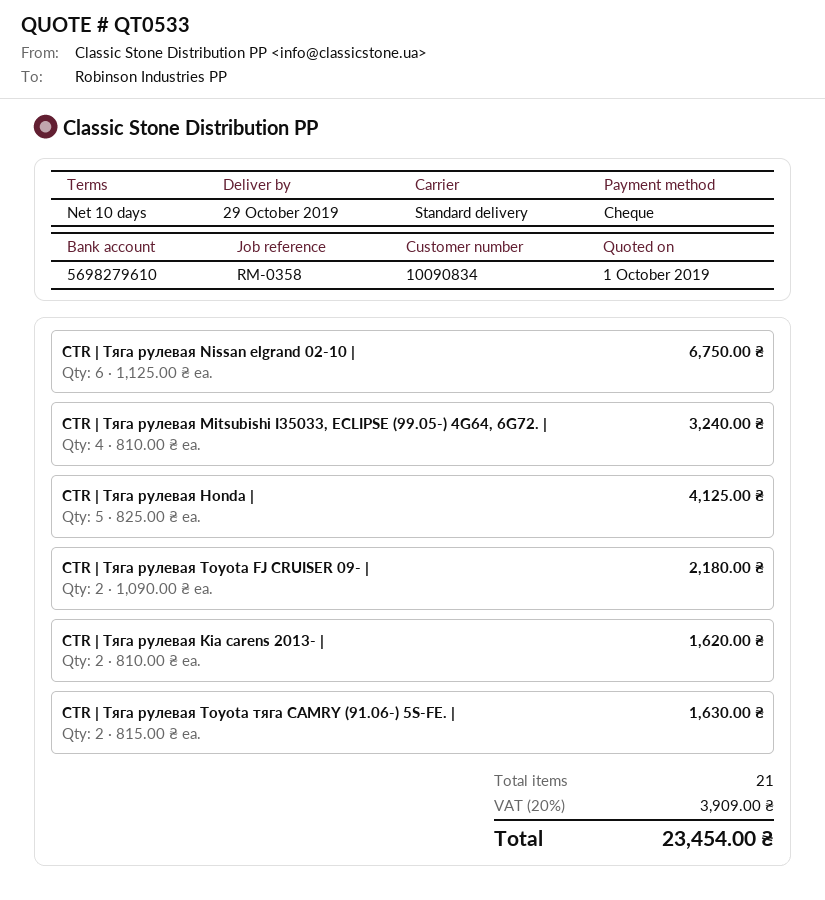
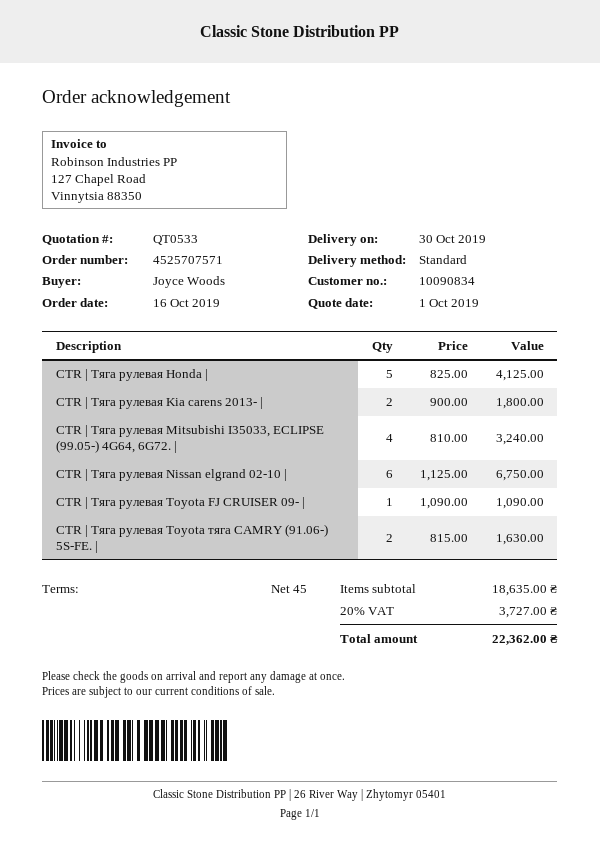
delivery date: 2019-10-29 -> 2019-10-30
payment terms: 10 days -> 45 days
CTR | Тяга рулевая Toyota FJ CRUISER 09- |: 2 x 1090.00 = 2180.00 -> 1 x 1090.00 = 1090.00
CTR | Тяга рулевая Kia carens 2013- |: 2 x 810.00 = 1620.00 -> 2 x 900.00 = 1800.00
tax: 20% = 3909.00 -> 20% = 3727.00
total: 23454.00 -> 22362.00

